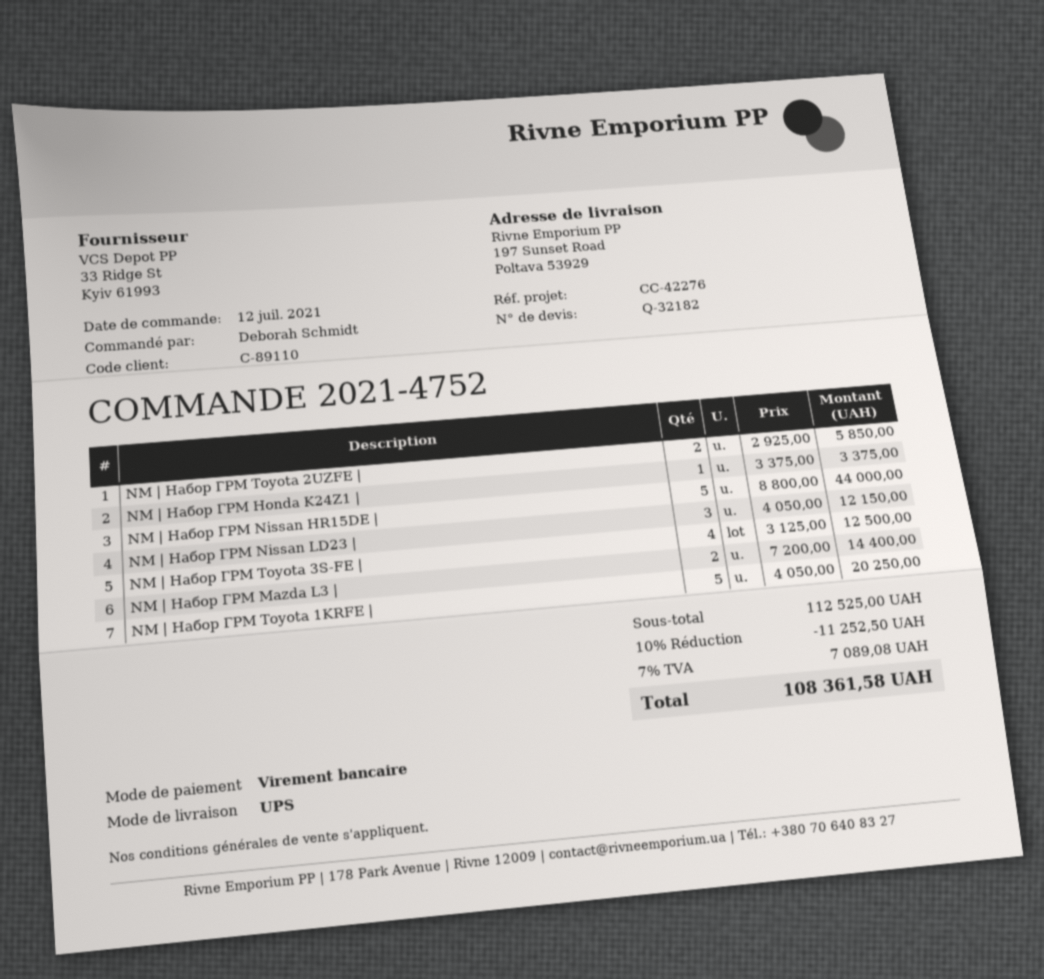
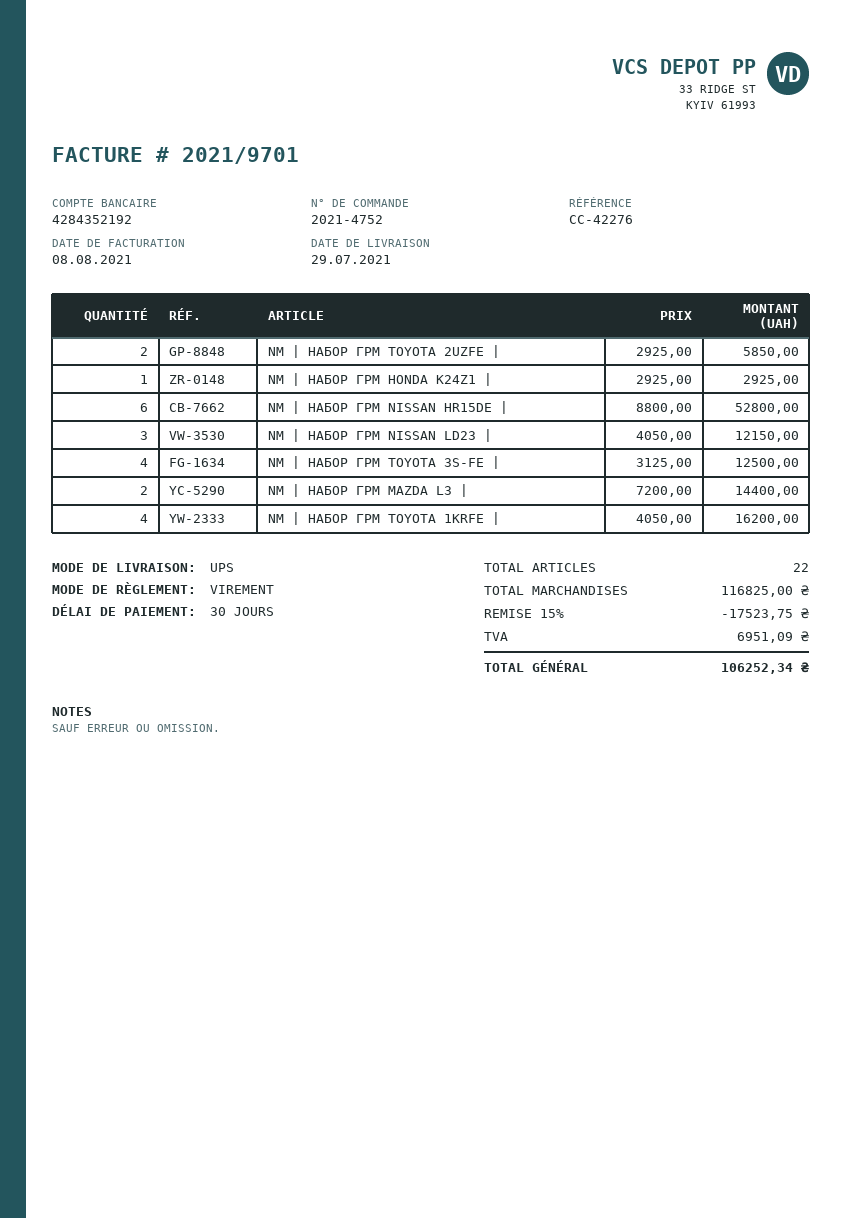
NM | Набор ГРМ Honda K24Z1 |: 1 x 3375.00 = 3375.00 -> 1 x 2925.00 = 2925.00
NM | Набор ГРМ Nissan HR15DE |: 5 x 8800.00 = 44000.00 -> 6 x 8800.00 = 52800.00
NM | Набор ГРМ Toyota 1KRFE |: 5 x 4050.00 = 20250.00 -> 4 x 4050.00 = 16200.00
subtotal: 112525.00 -> 116825.00
discount: 10% = 11252.50 -> 15% = 17523.75
tax: 7089.08 -> 6951.09
total: 108361.58 -> 106252.34

